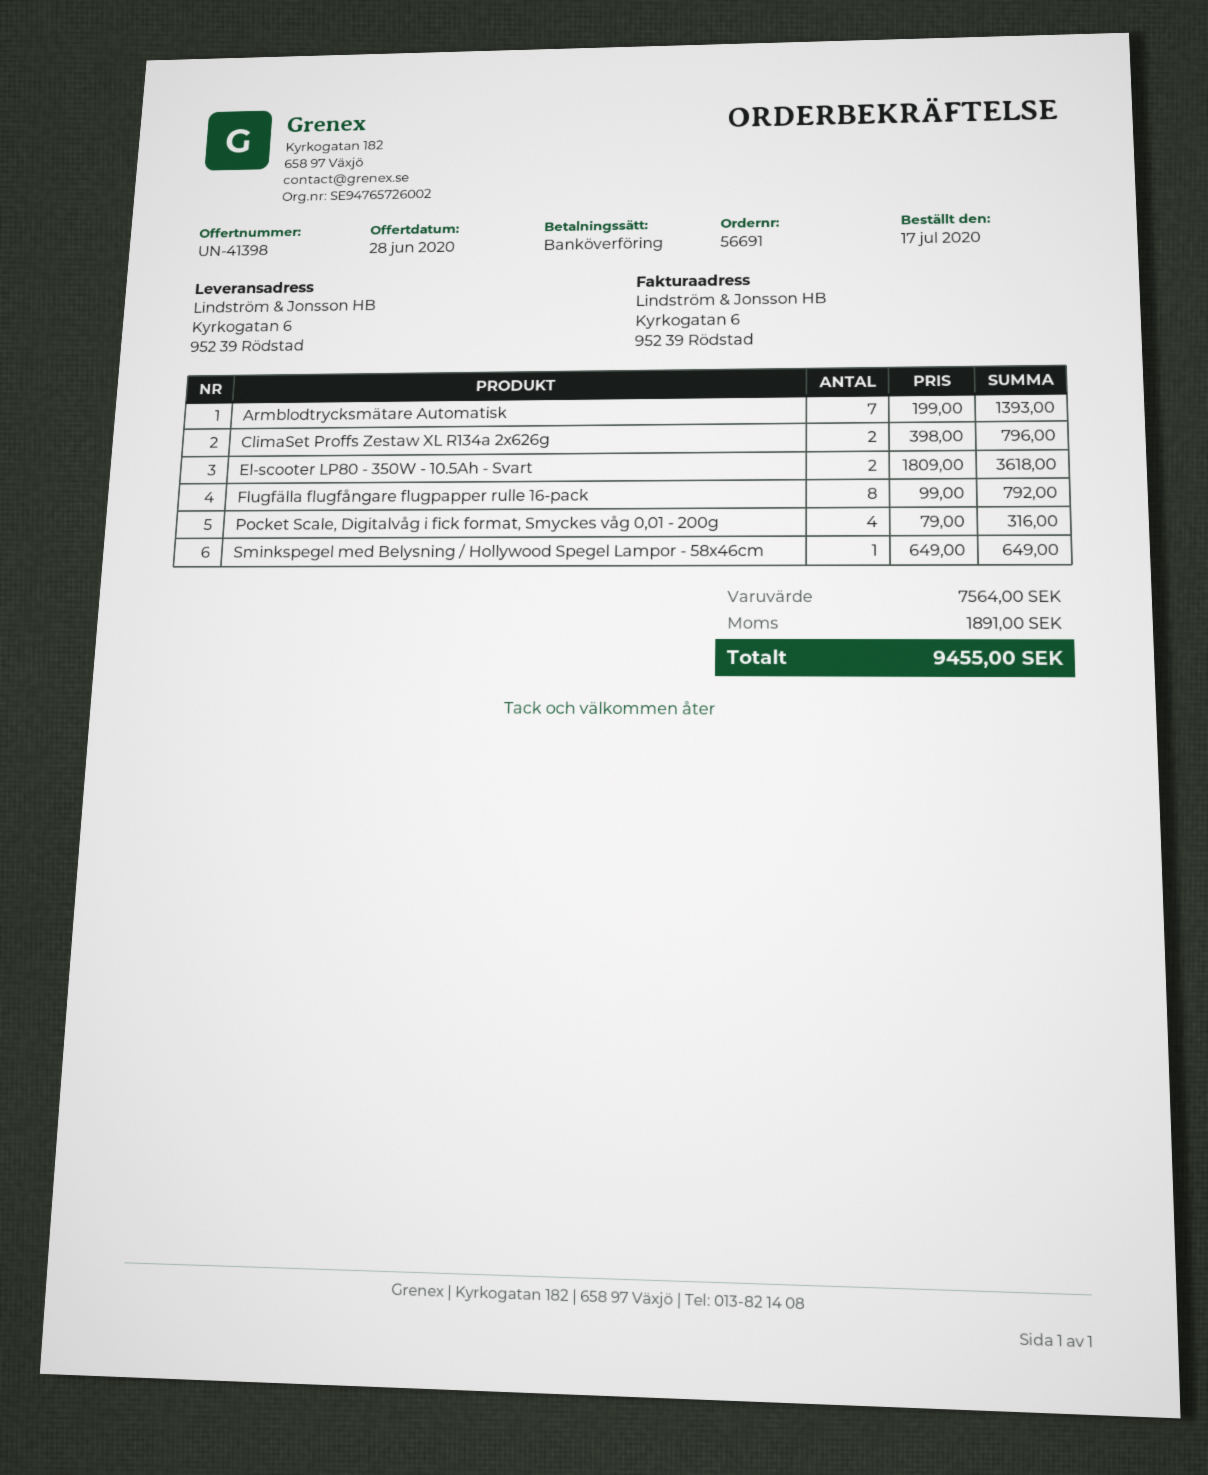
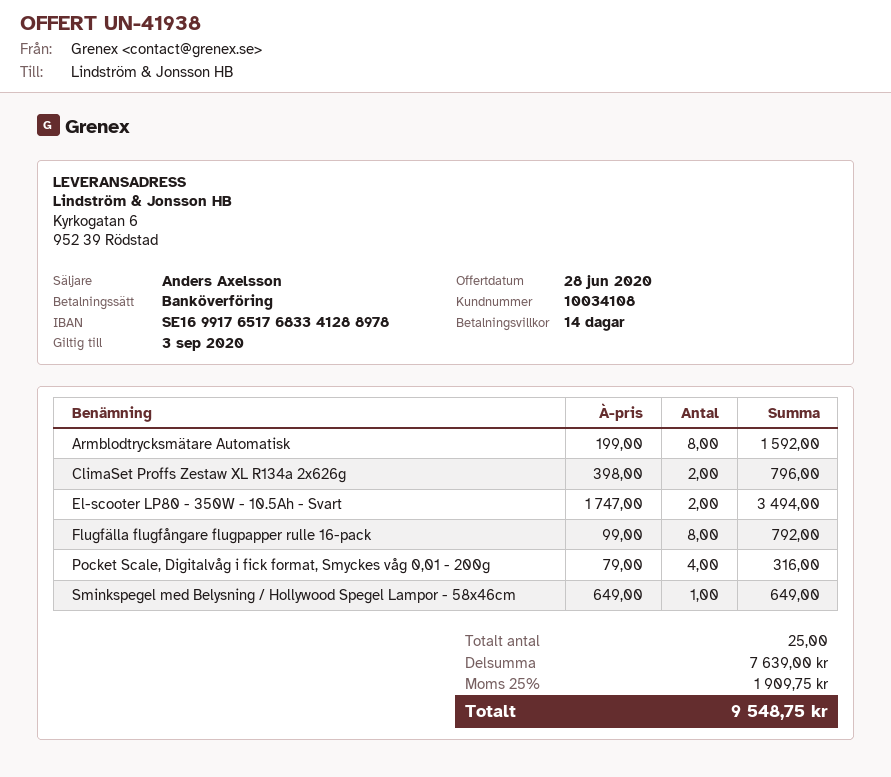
quote number: UN-41398 -> UN-41938
Armblodtrycksmätare Automatisk: 7 x 199.00 = 1393.00 -> 8 x 199.00 = 1592.00
El-scooter LP80 - 350W - 10.5Ah - Svart: 2 x 1809.00 = 3618.00 -> 2 x 1747.00 = 3494.00
subtotal: 7564.00 -> 7639.00
tax: 1891.00 -> 1909.75
total: 9455.00 -> 9548.75

